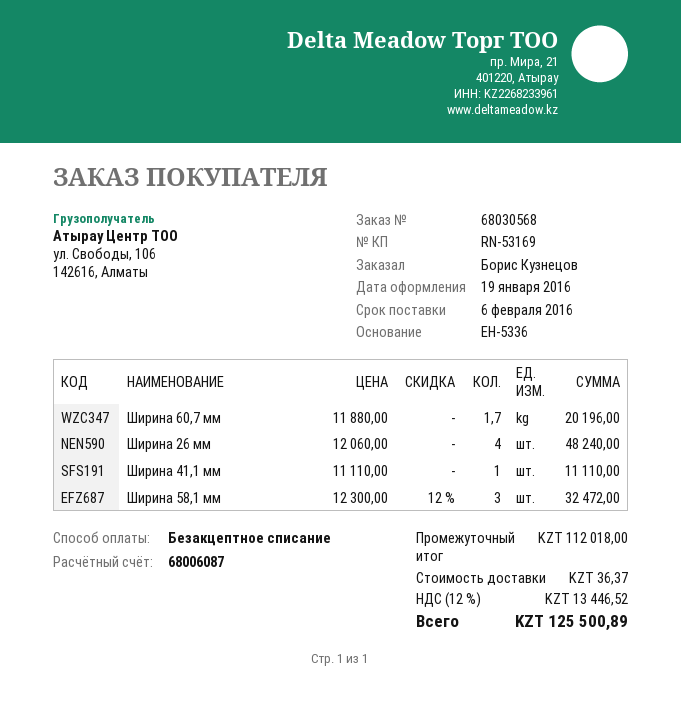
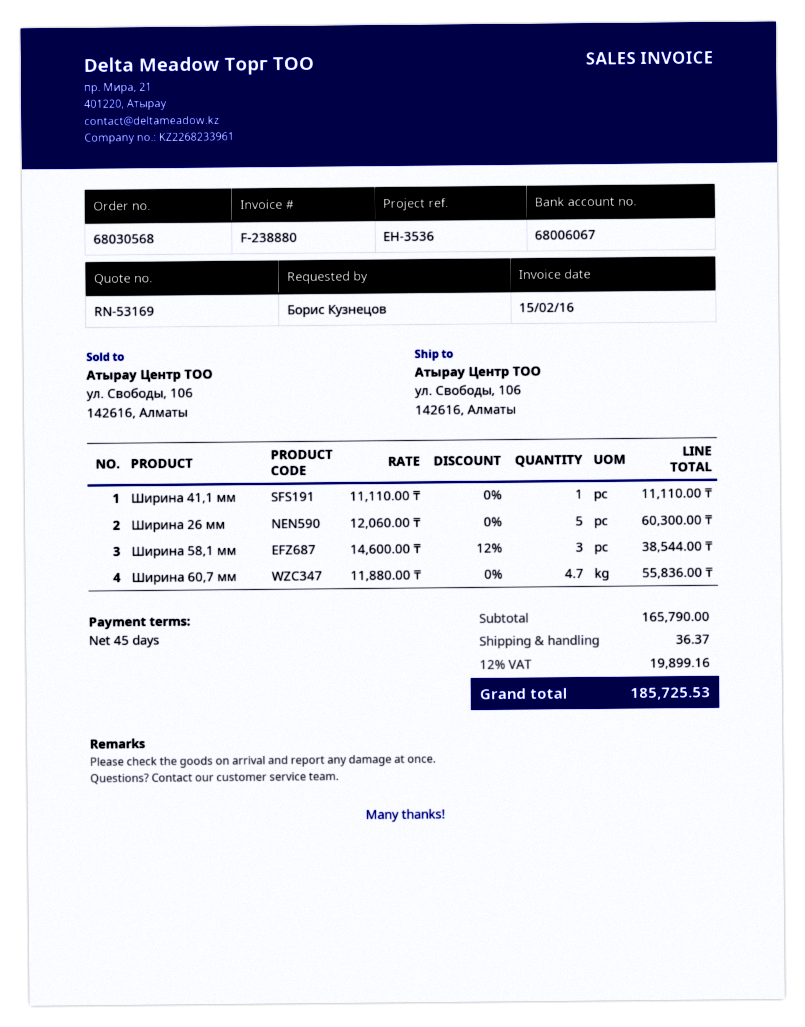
reference: EH-5336 -> EH-3536
bank account: 68006087 -> 68006067
Ширина 60,7 мм: 1.7 x 11880.00 = 20196.00 -> 4.7 x 11880.00 = 55836.00
Ширина 26 мм: 4 x 12060.00 = 48240.00 -> 5 x 12060.00 = 60300.00
Ширина 58,1 мм: 3 x 12300.00 - 12% = 32472.00 -> 3 x 14600.00 - 12% = 38544.00
subtotal: 112018.00 -> 165790.00
tax: 12% = 13446.52 -> 12% = 19899.16
total: 125500.89 -> 185725.53

